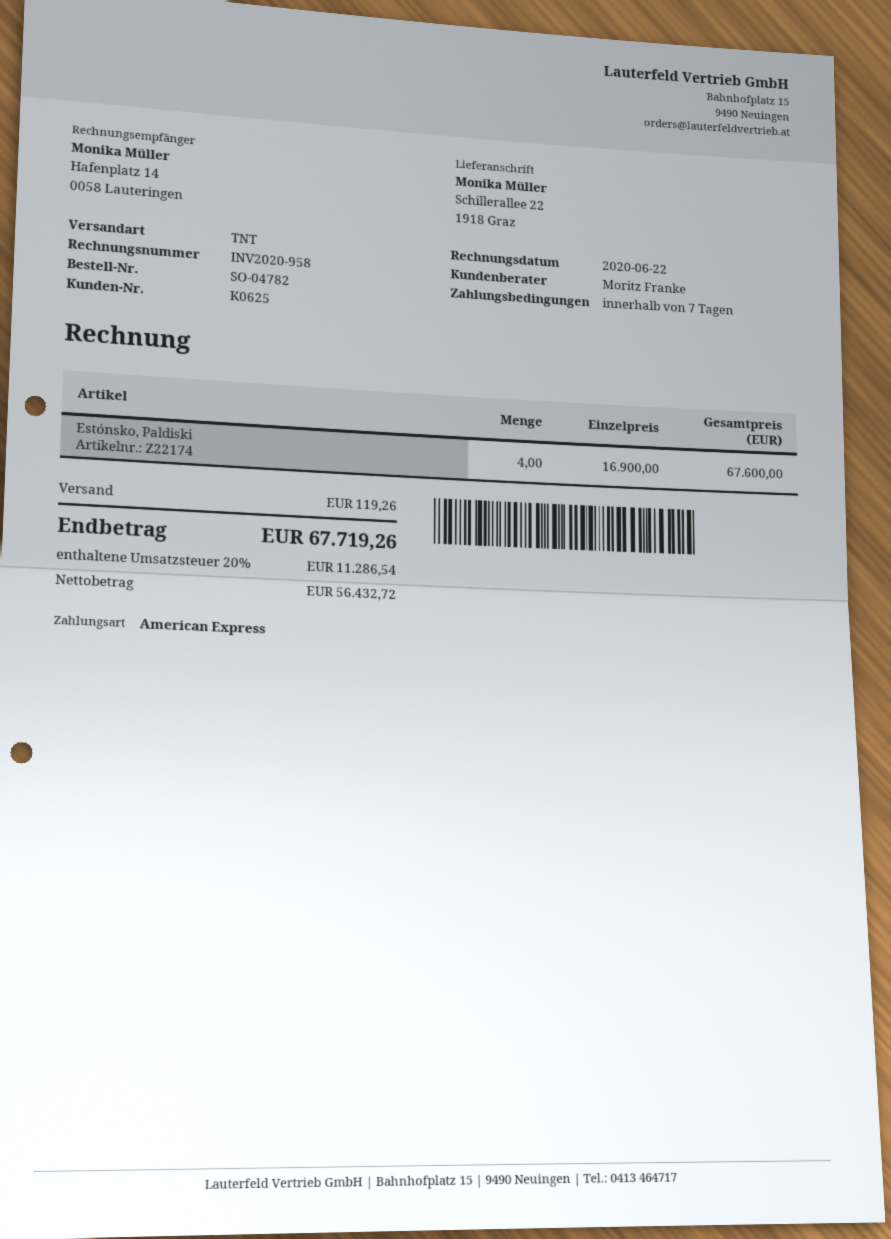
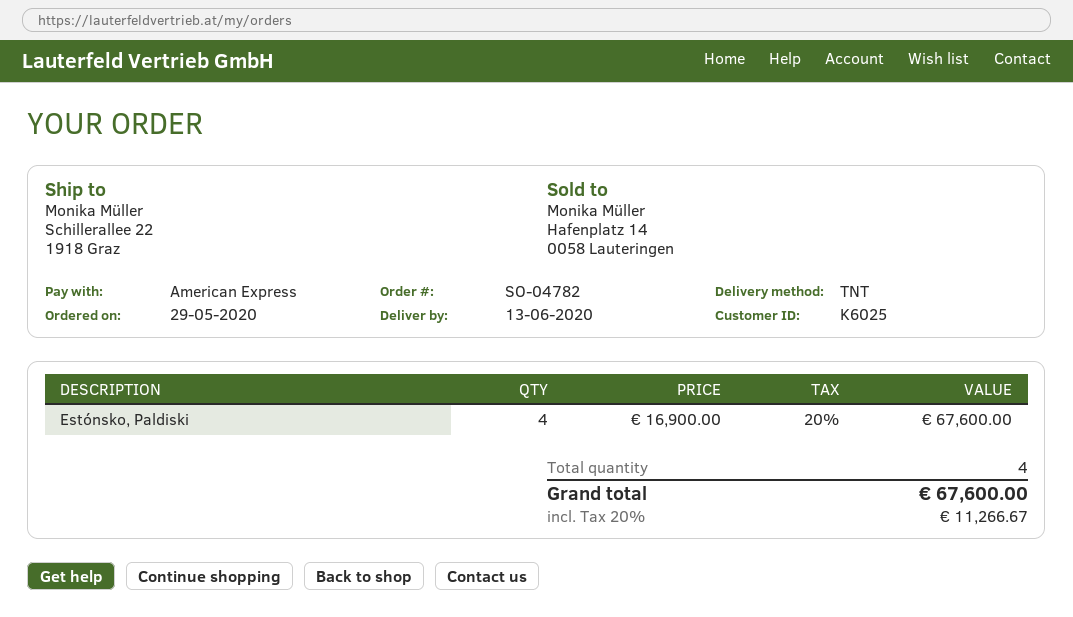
customer number: K0625 -> K6025
shipping: 119.26 -> none
tax: 20% = 11286.54 -> 20% = 11266.67
total: 67719.26 -> 67600.00

